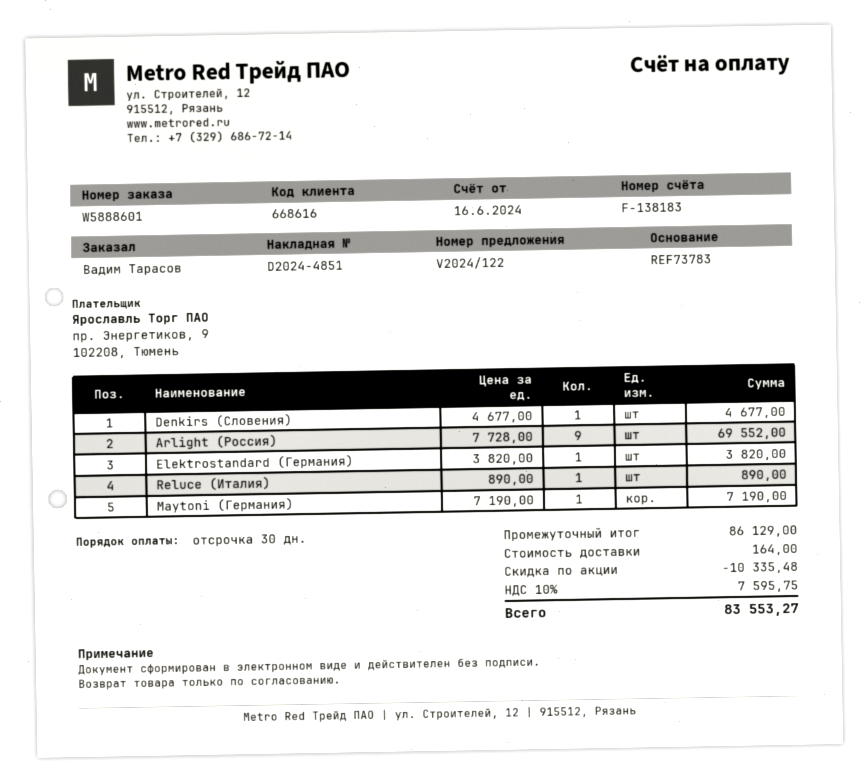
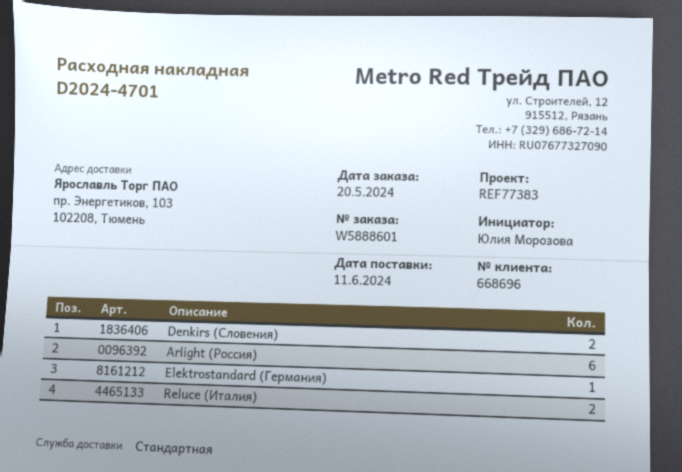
delivery note number: D2024-4851 -> D2024-4701
customer number: 668616 -> 668696
reference: REF73783 -> REF77383
ordered by: Вадим Тарасов -> Юлия Морозова
Denkirs (Словения): 1 -> 2
Arlight (Россия): 9 -> 6
Reluce (Италия): 1 -> 2
Maytoni (Германия): 1 -> none

